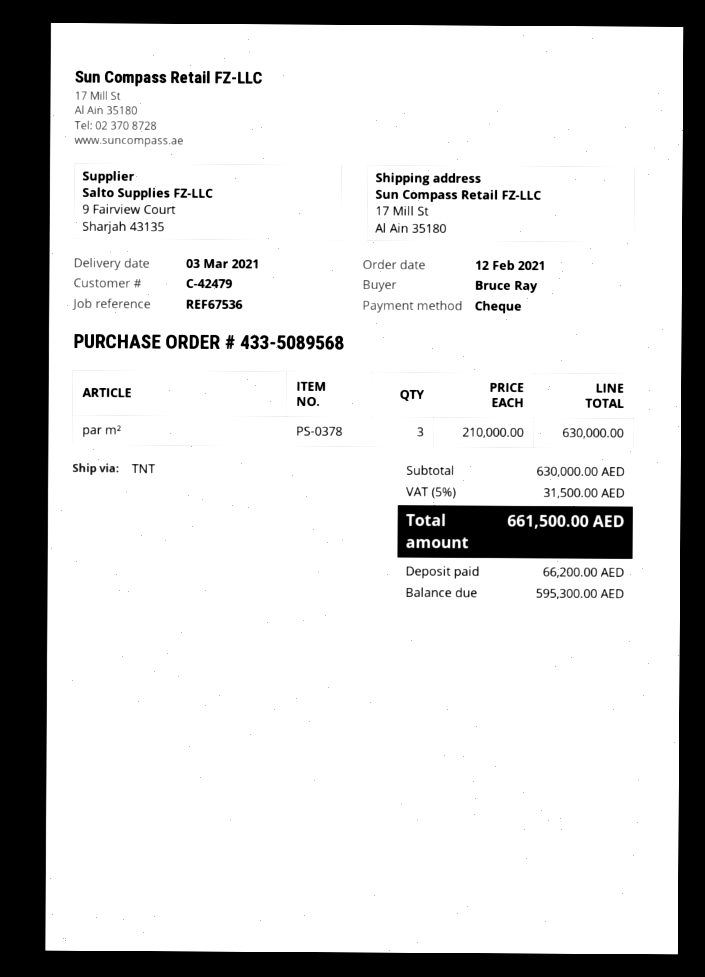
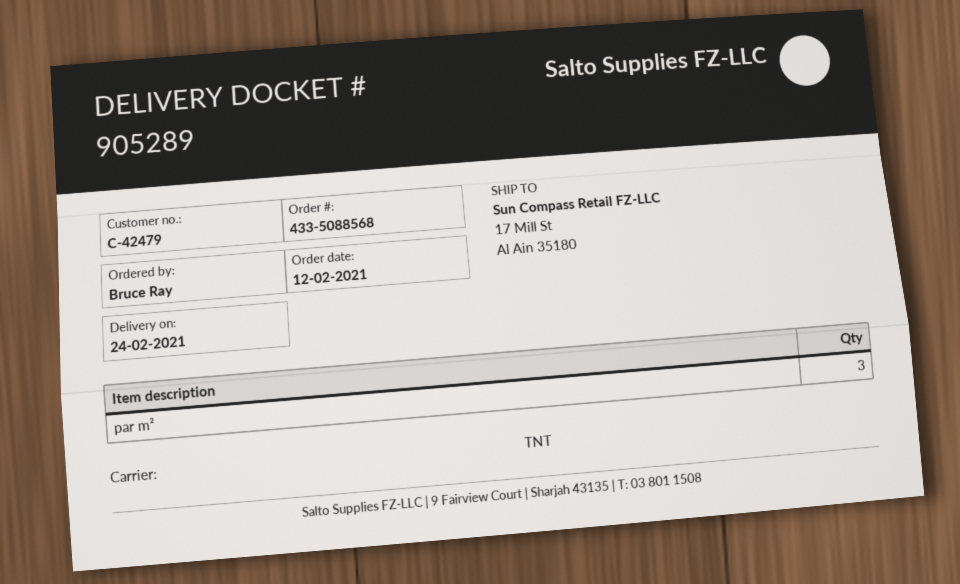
order number: 433-5089568 -> 433-5088568
delivery date: 2021-03-03 -> 2021-02-24

